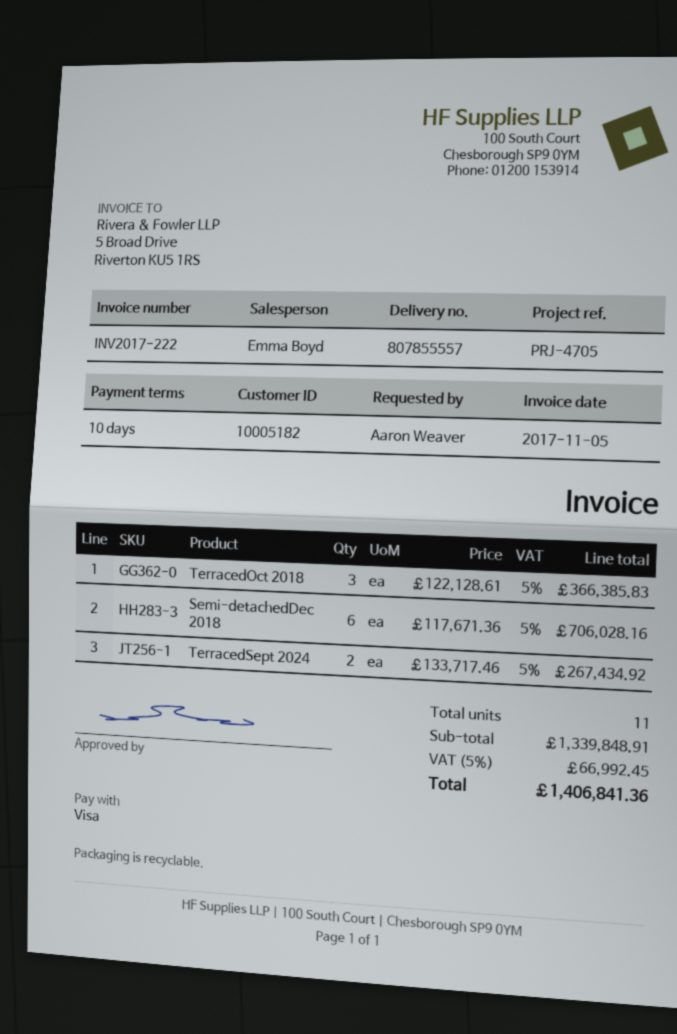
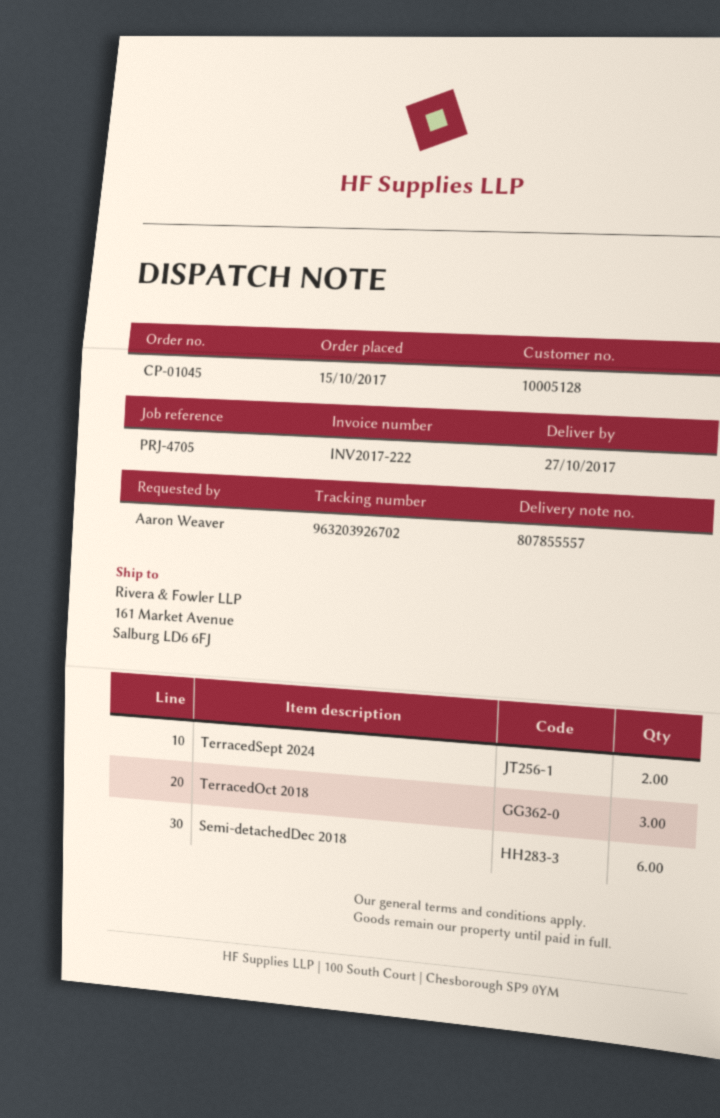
customer number: 10005182 -> 10005128

